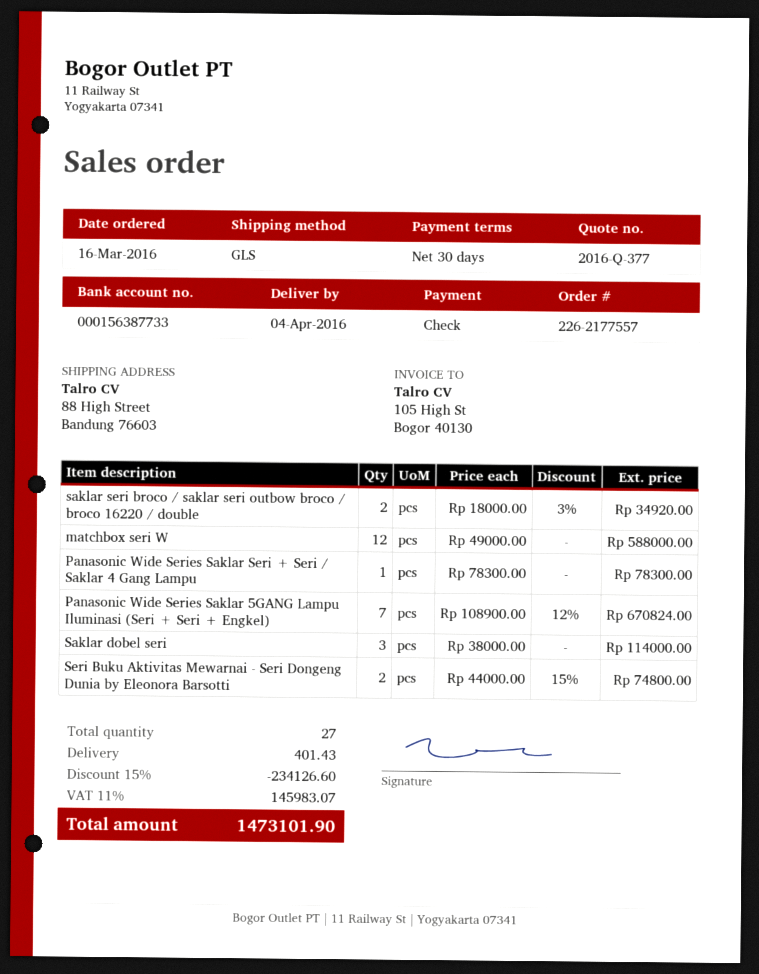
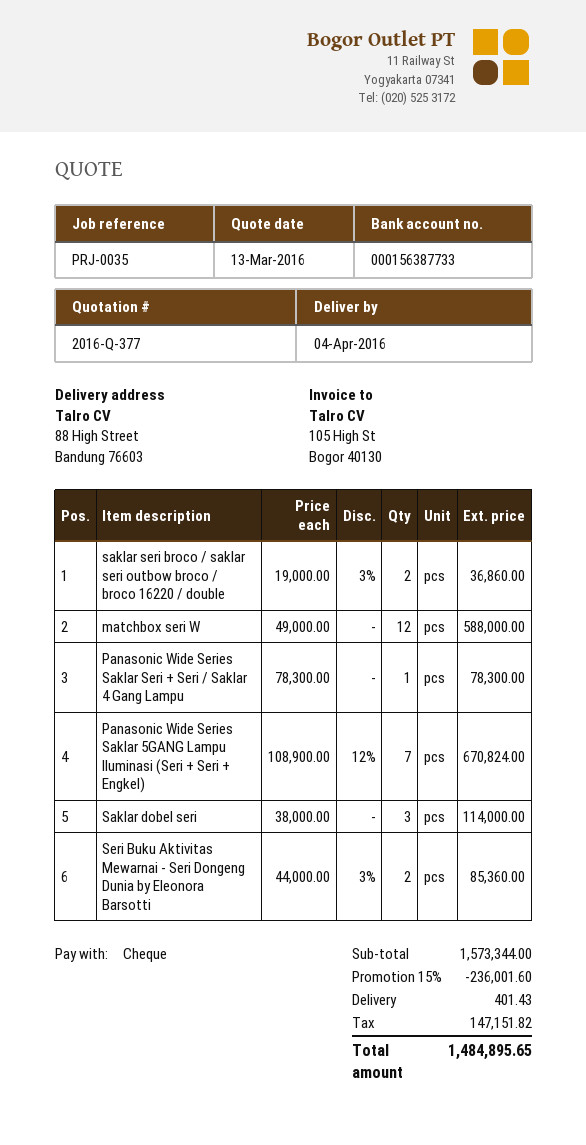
saklar seri broco / saklar seri outbow broco / broco 16220 / double: 2 x 18000.00 - 3% = 34920.00 -> 2 x 19000.00 - 3% = 36860.00
Seri Buku Aktivitas Mewarnai - Seri Dongeng Dunia by Eleonora Barsotti: 2 x 44000.00 - 15% = 74800.00 -> 2 x 44000.00 - 3% = 85360.00
discount: 15% = 234126.60 -> 15% = 236001.60
tax: 145983.07 -> 147151.82
total: 1473101.90 -> 1484895.65

